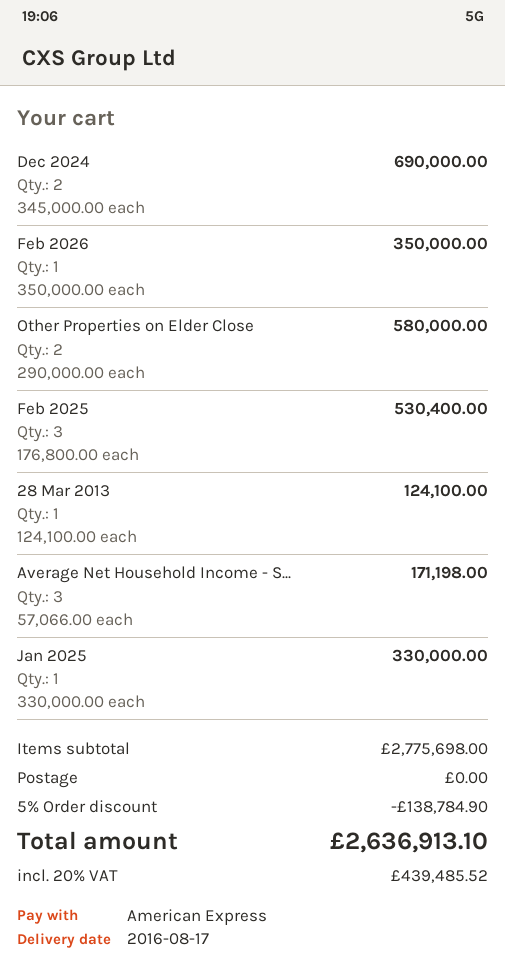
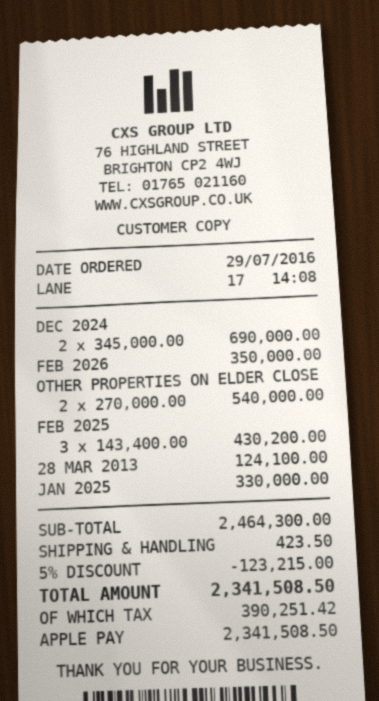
payment method: American Express -> Apple Pay
Other Properties on Elder Close: 2 x 290000.00 = 580000.00 -> 2 x 270000.00 = 540000.00
Feb 2025: 3 x 176800.00 = 530400.00 -> 3 x 143400.00 = 430200.00
Average Net Household Income - S...: 3 x 57066.00 = 171198.00 -> none
subtotal: 2775698.00 -> 2464300.00
discount: 5% = 138784.90 -> 5% = 123215.00
shipping: 0.00 -> 423.50
tax: 439485.52 -> 390251.42
total: 2636913.10 -> 2341508.50

